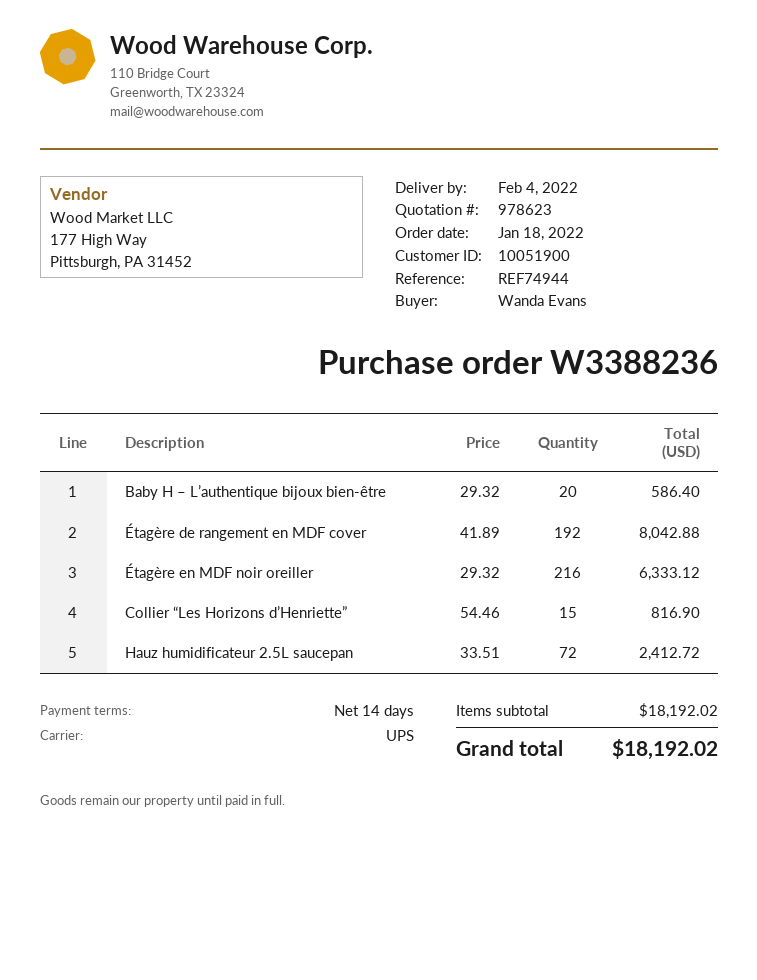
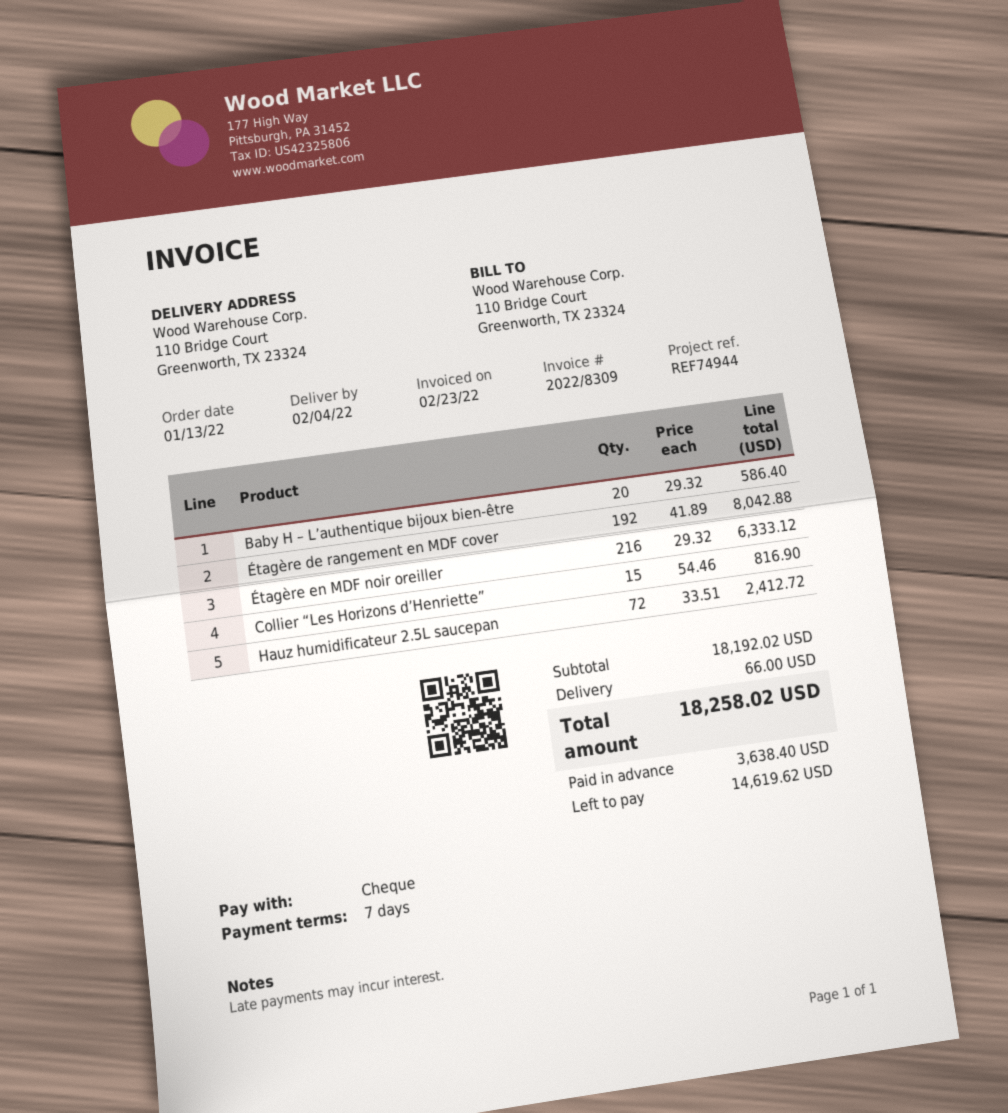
order date: 2022-01-18 -> 2022-01-13
payment terms: 14 days -> 7 days
shipping: none -> 66.00
total: 18192.02 -> 18258.02

